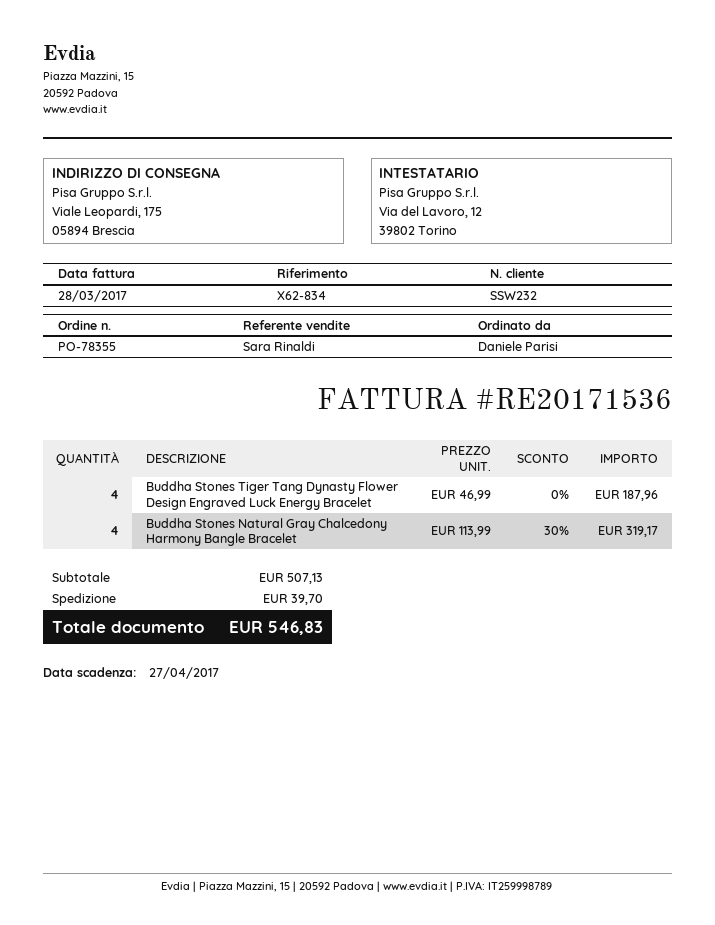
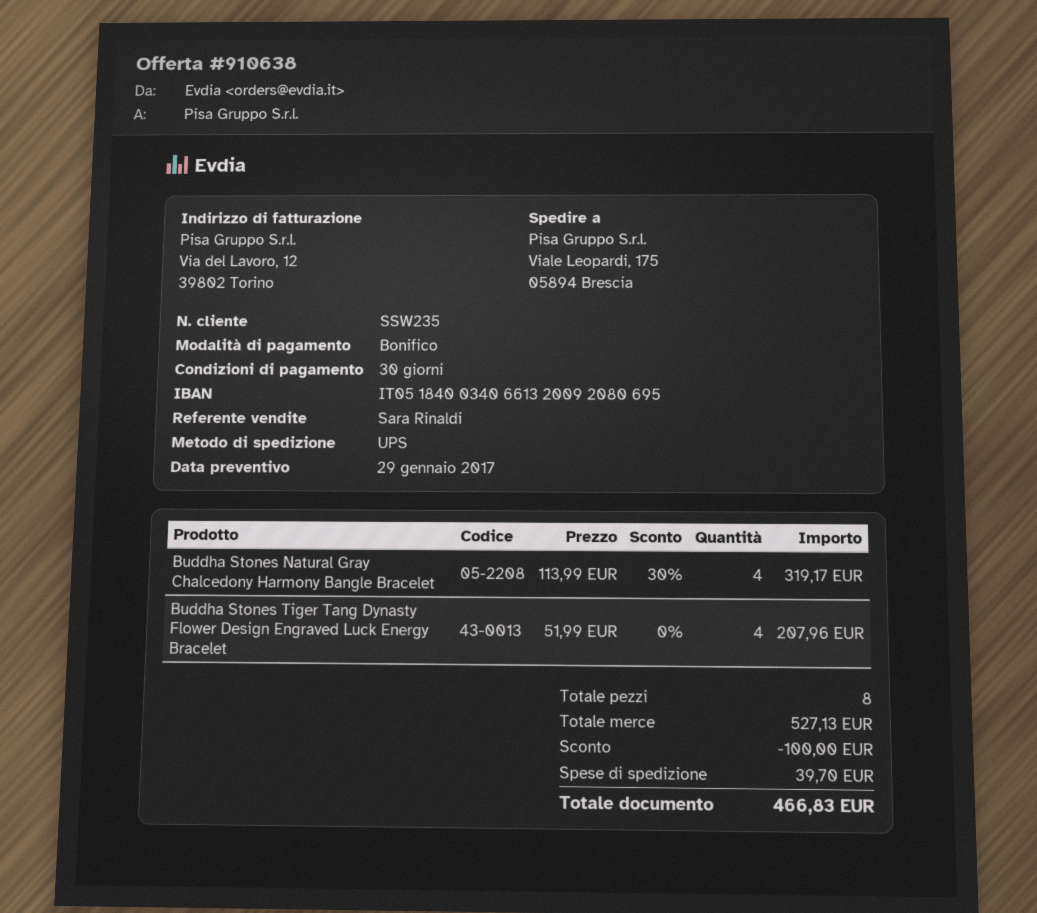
customer number: SSW232 -> SSW235
Buddha Stones Tiger Tang Dynasty Flower Design Engraved Luck Energy Bracelet: 4 x 46.99 = 187.96 -> 4 x 51.99 = 207.96
subtotal: 507.13 -> 527.13
discount: none -> 100.00
total: 546.83 -> 466.83

